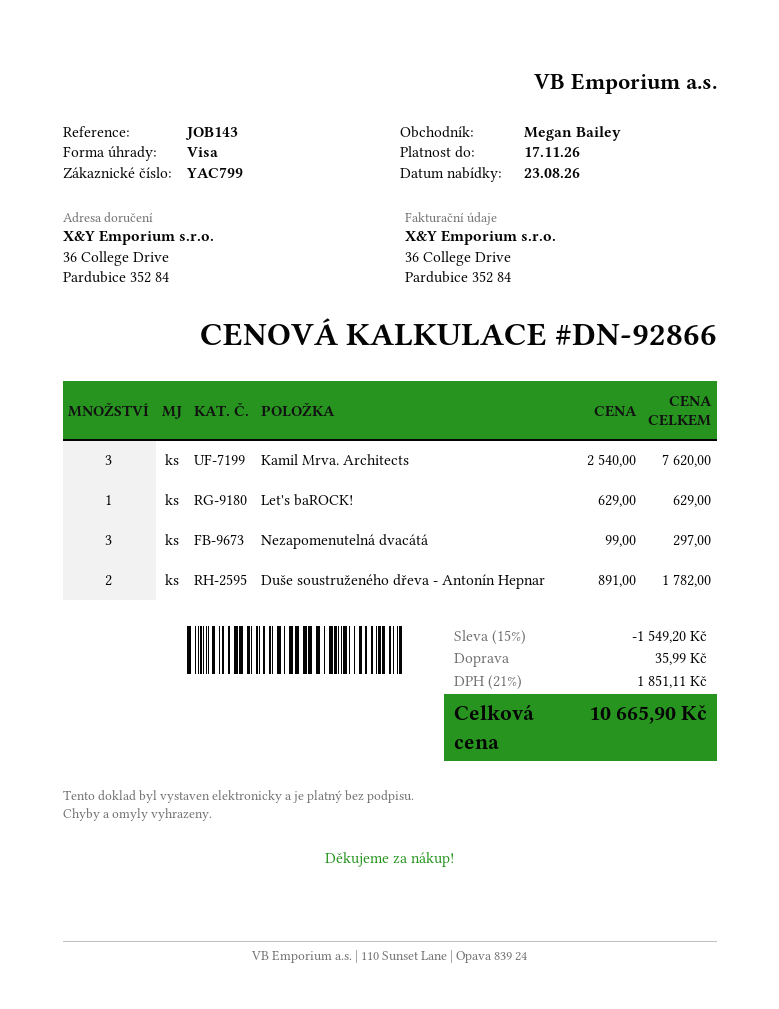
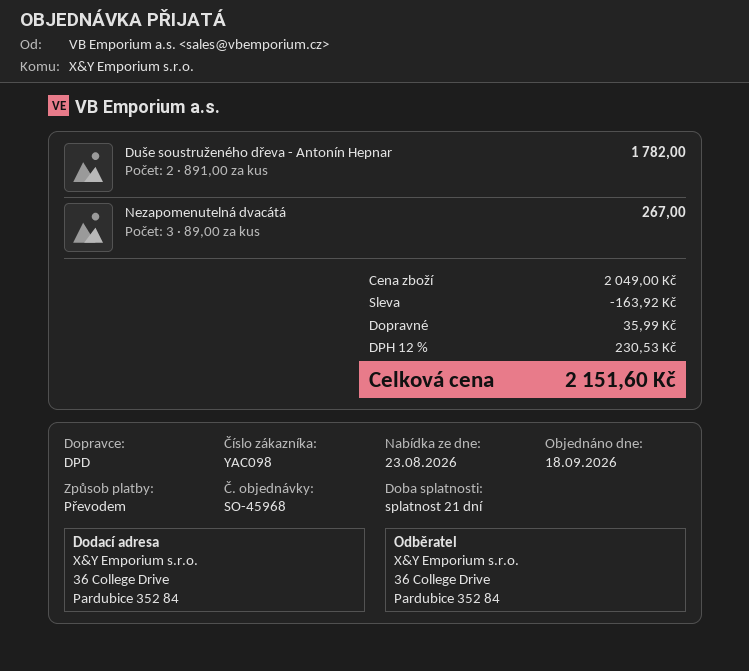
customer number: YAC799 -> YAC098
payment method: Visa -> bank transfer
Kamil Mrva. Architects: 3 x 2540.00 = 7620.00 -> none
Let's baROCK!: 1 x 629.00 = 629.00 -> none
Nezapomenutelná dvacátá: 3 x 99.00 = 297.00 -> 3 x 89.00 = 267.00
discount: 1549.20 -> 163.92
tax: 21% = 1851.11 -> 12% = 230.53
total: 10665.90 -> 2151.60

